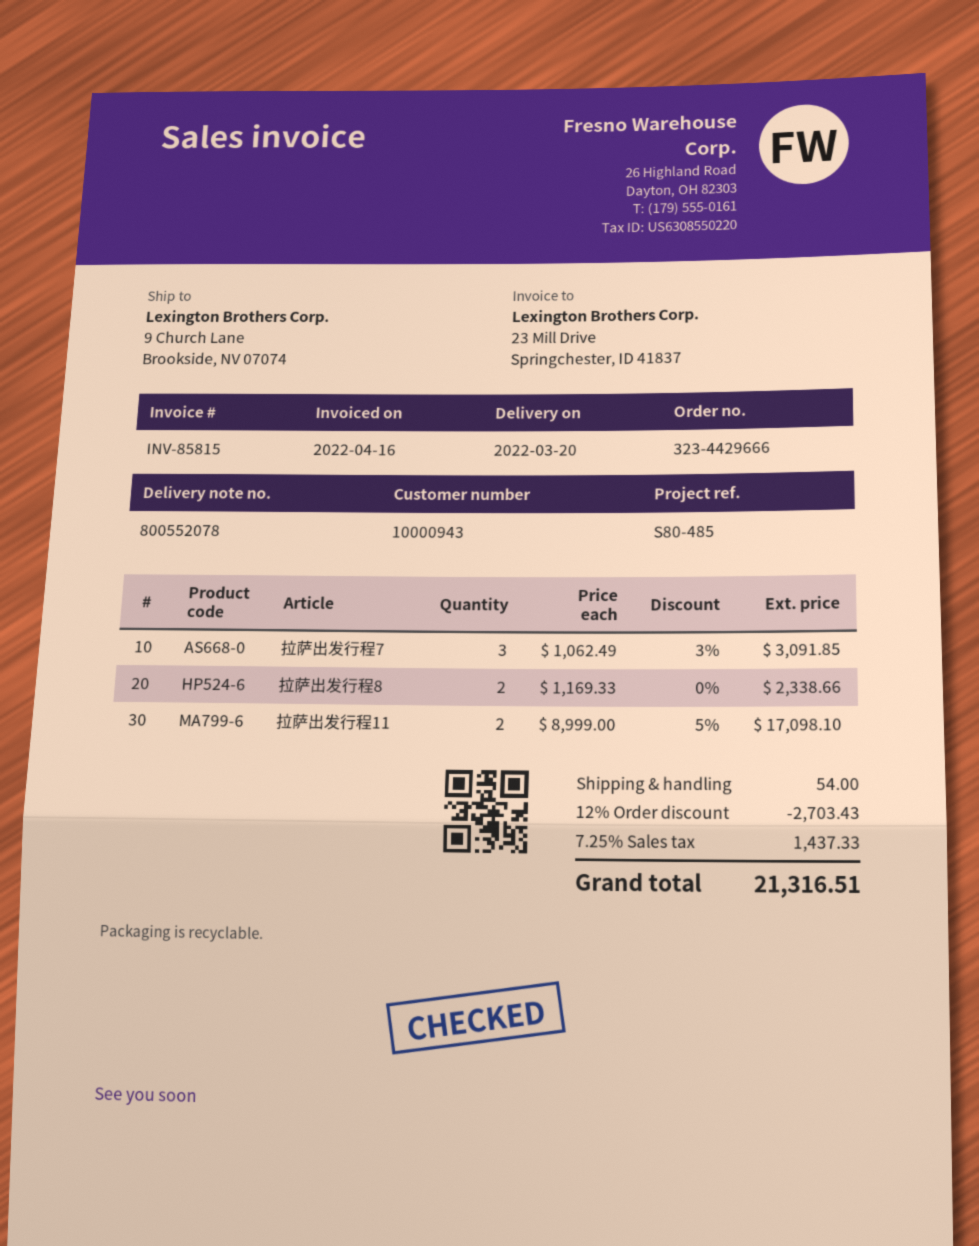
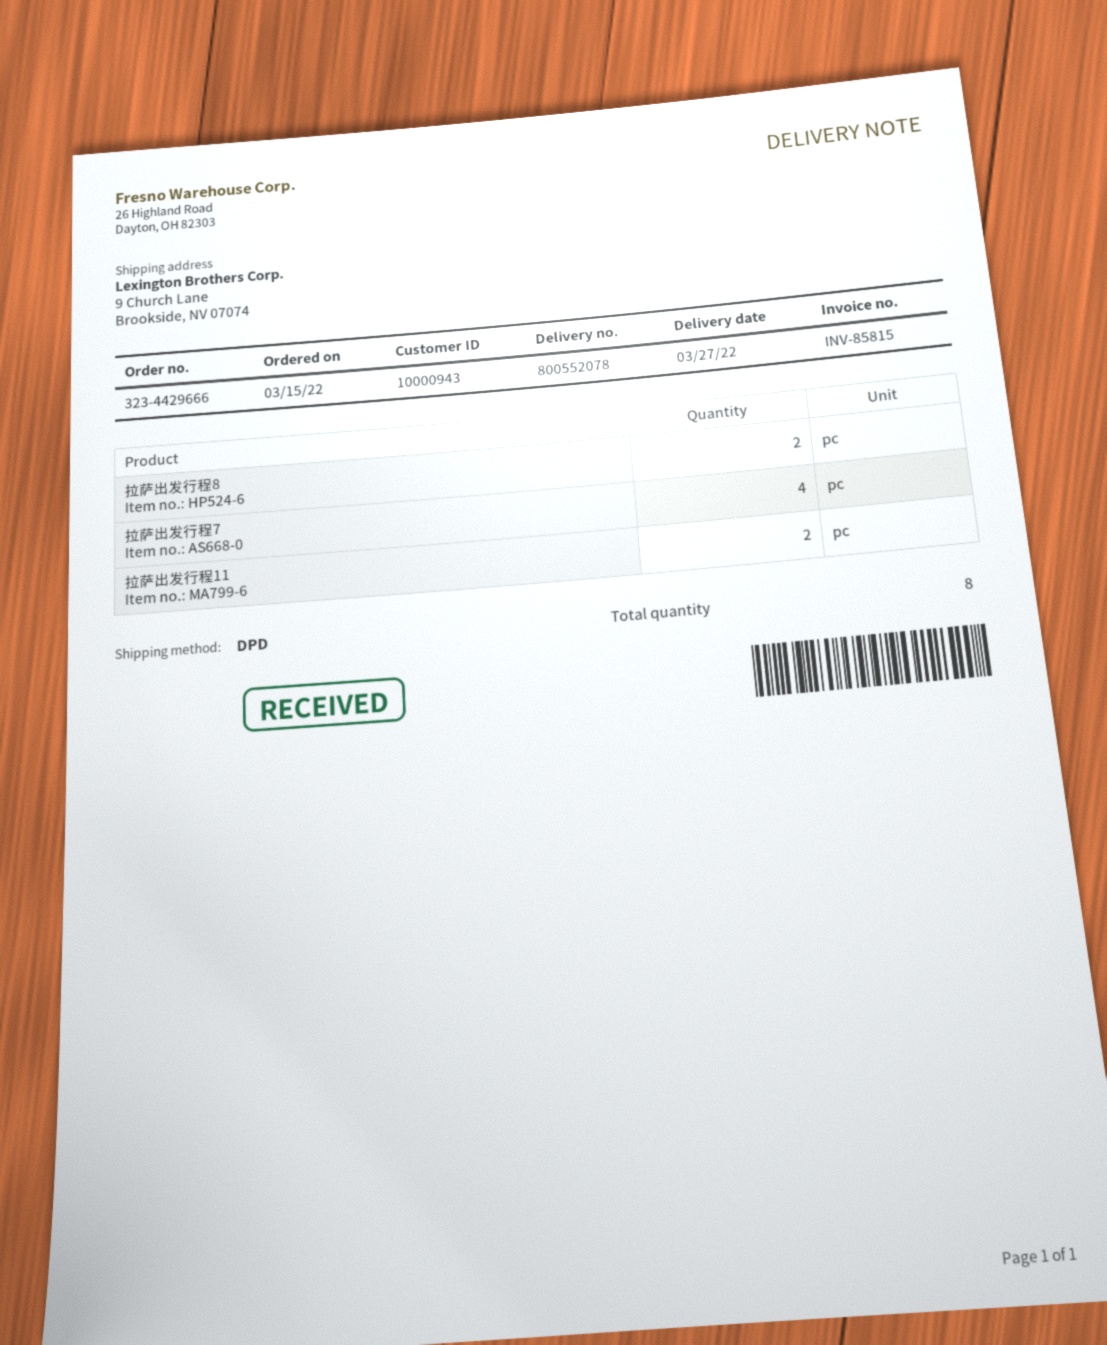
delivery date: 2022-03-20 -> 2022-03-27
拉萨出发行程7: 3 -> 4

